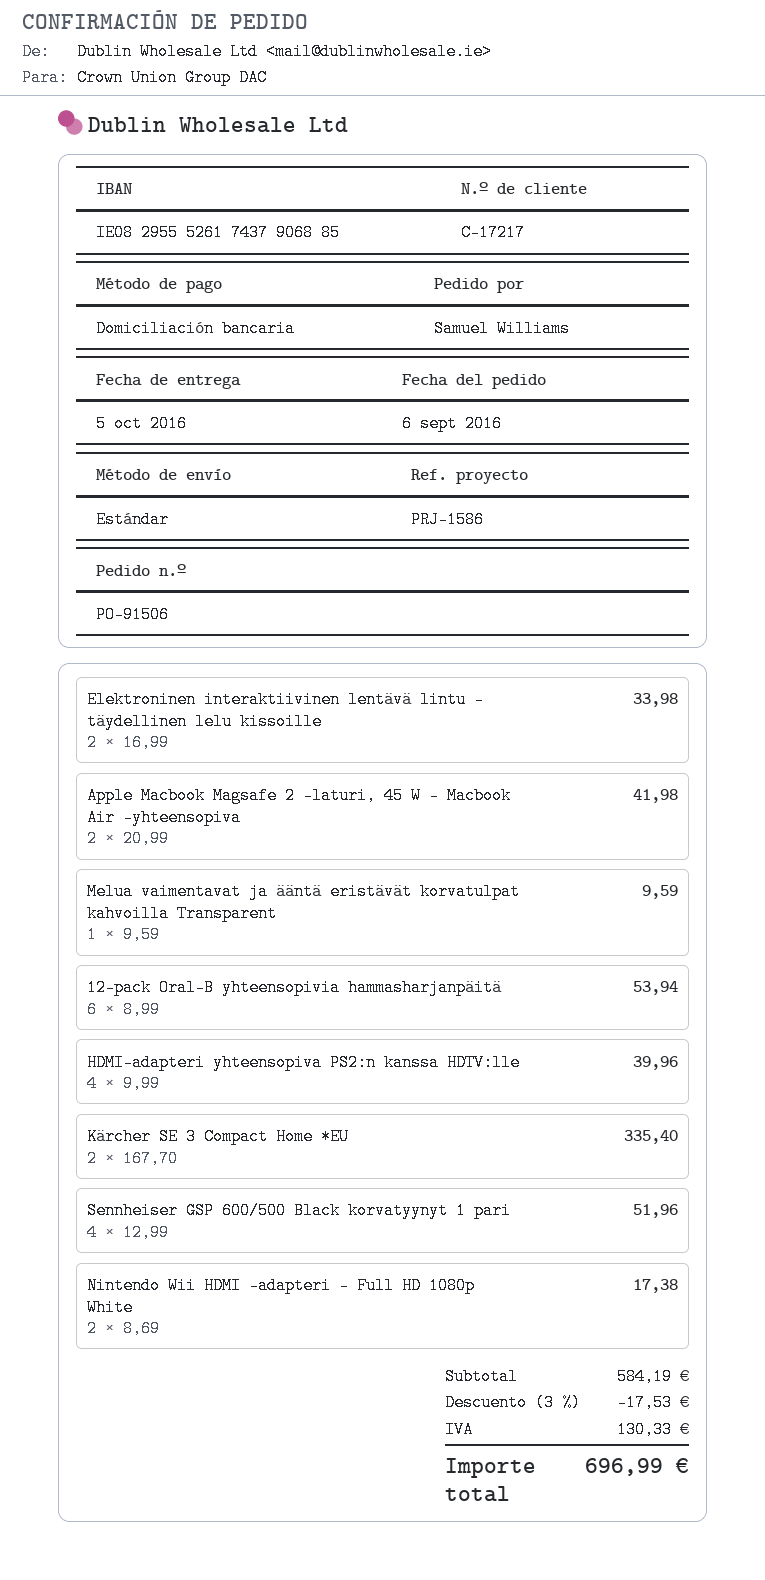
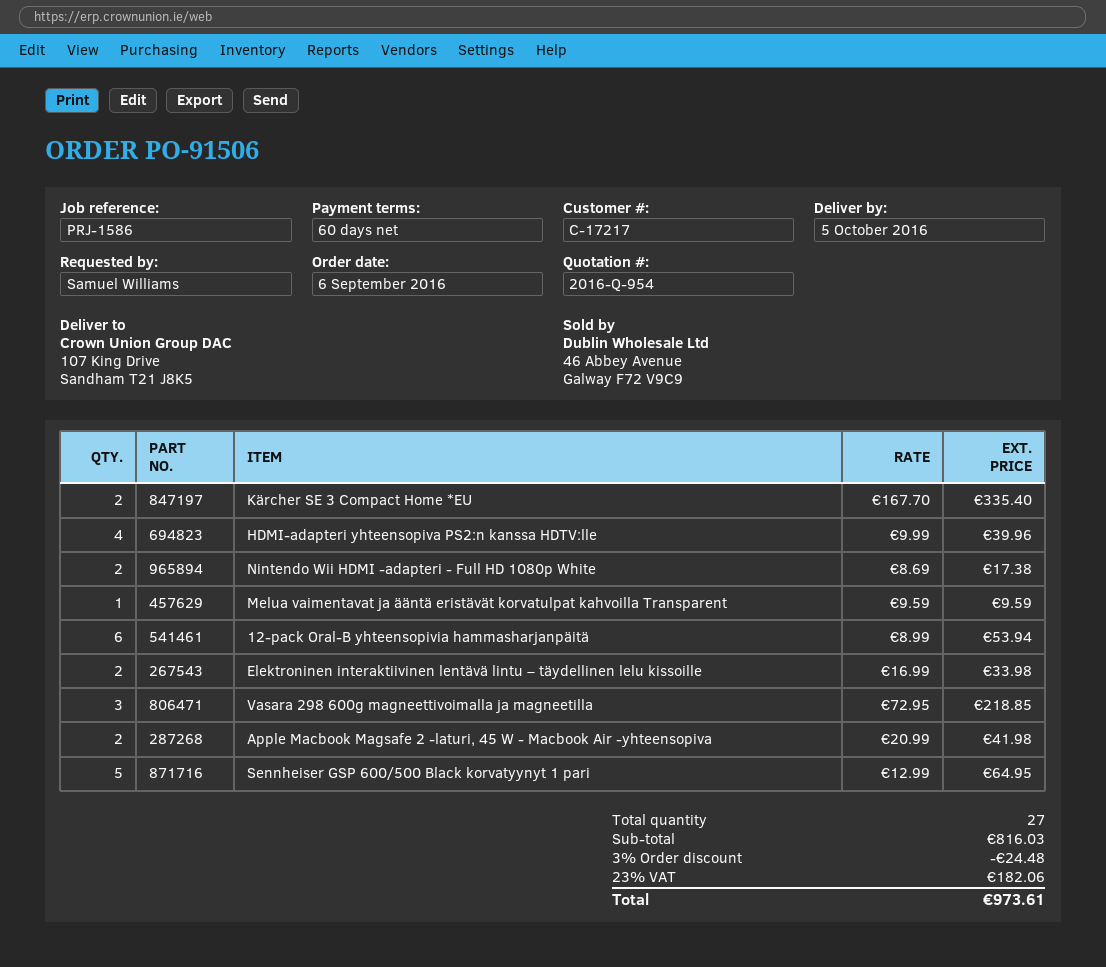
Sennheiser GSP 600/500 Black korvatyynyt 1 pari: 4 x 12.99 = 51.96 -> 5 x 12.99 = 64.95
Vasara 298 600g magneettivoimalla ja magneetilla: none -> 3 x 72.95 = 218.85
subtotal: 584.19 -> 816.03
discount: 3% = 17.53 -> 3% = 24.48
tax: 130.33 -> 182.06
total: 696.99 -> 973.61

